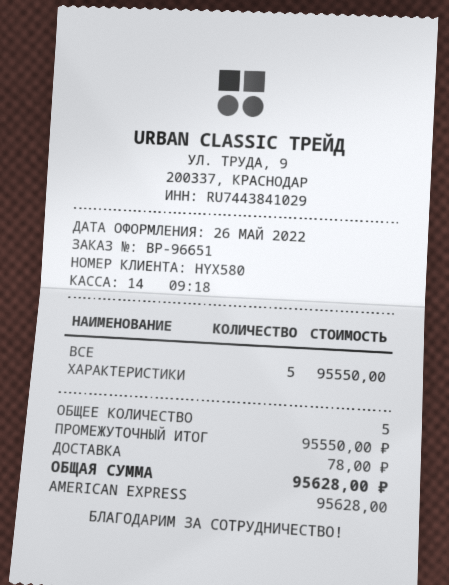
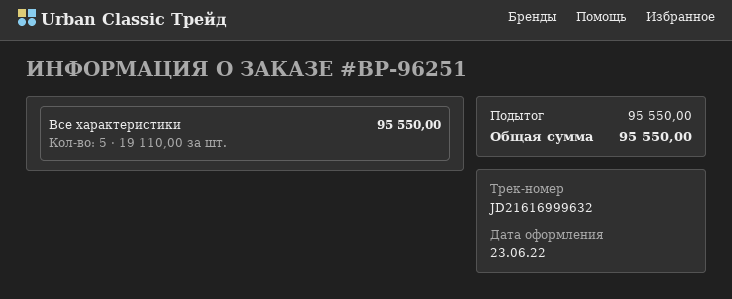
order number: BP-96651 -> BP-96251
order date: 2022-05-26 -> 2022-06-23
shipping: 78.00 -> none
total: 95628.00 -> 95550.00

